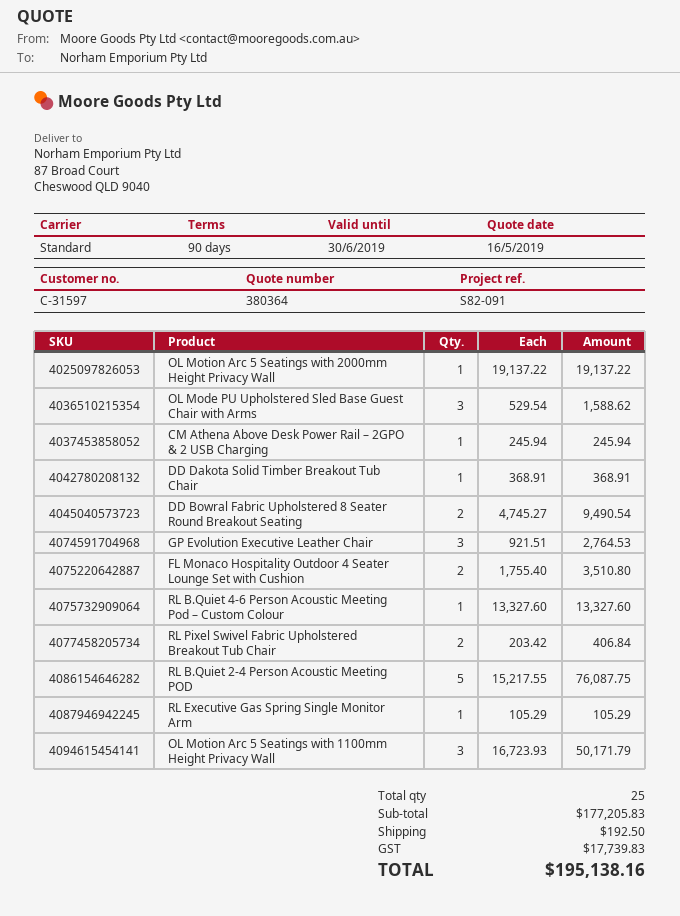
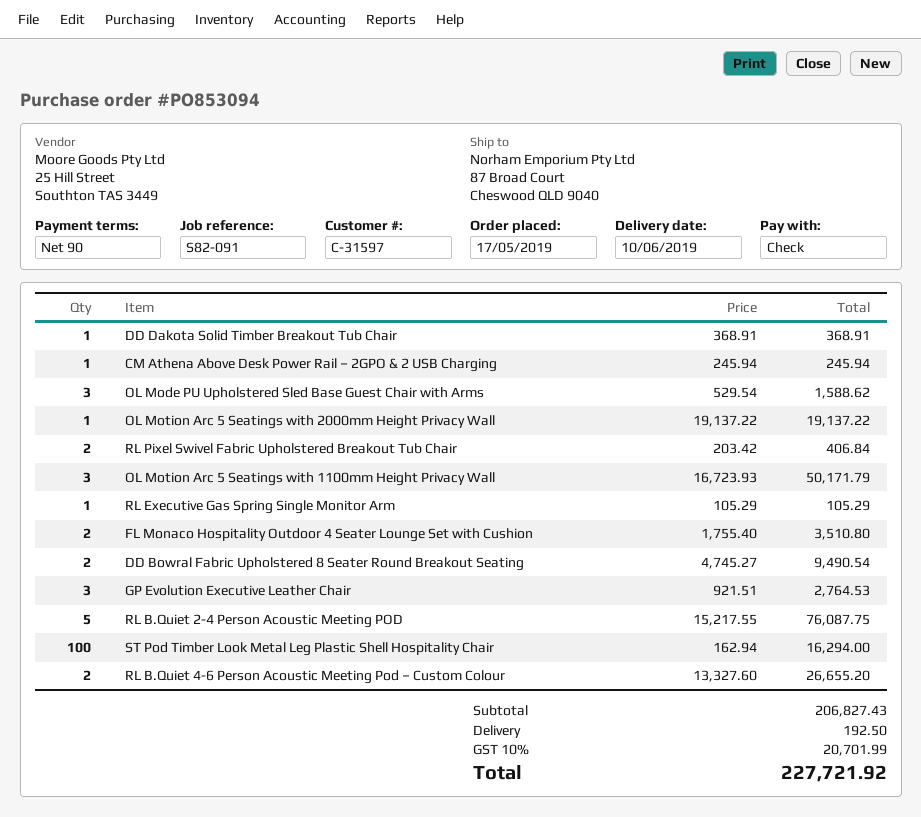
RL B.Quiet 4-6 Person Acoustic Meeting Pod – Custom Colour: 1 x 13327.60 = 13327.60 -> 2 x 13327.60 = 26655.20
ST Pod Timber Look Metal Leg Plastic Shell Hospitality Chair: none -> 100 x 162.94 = 16294.00
subtotal: 177205.83 -> 206827.43
tax: 17739.83 -> 20701.99
total: 195138.16 -> 227721.92

